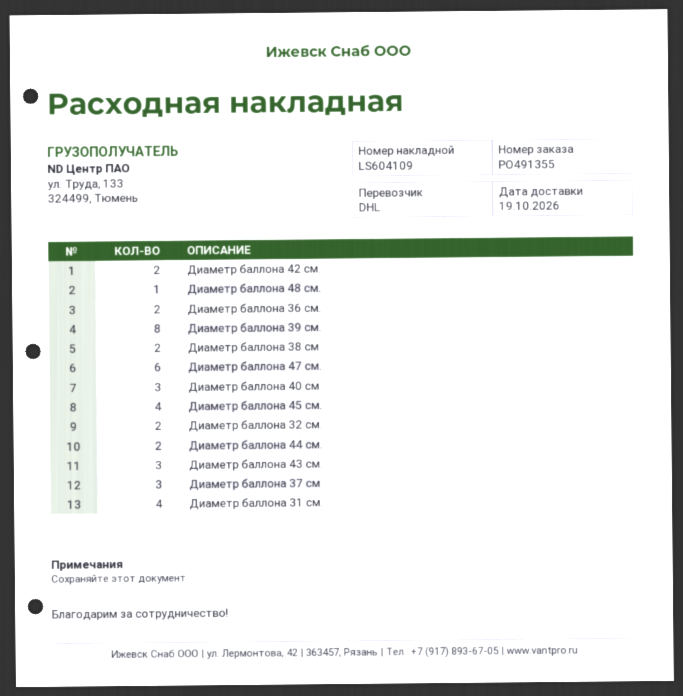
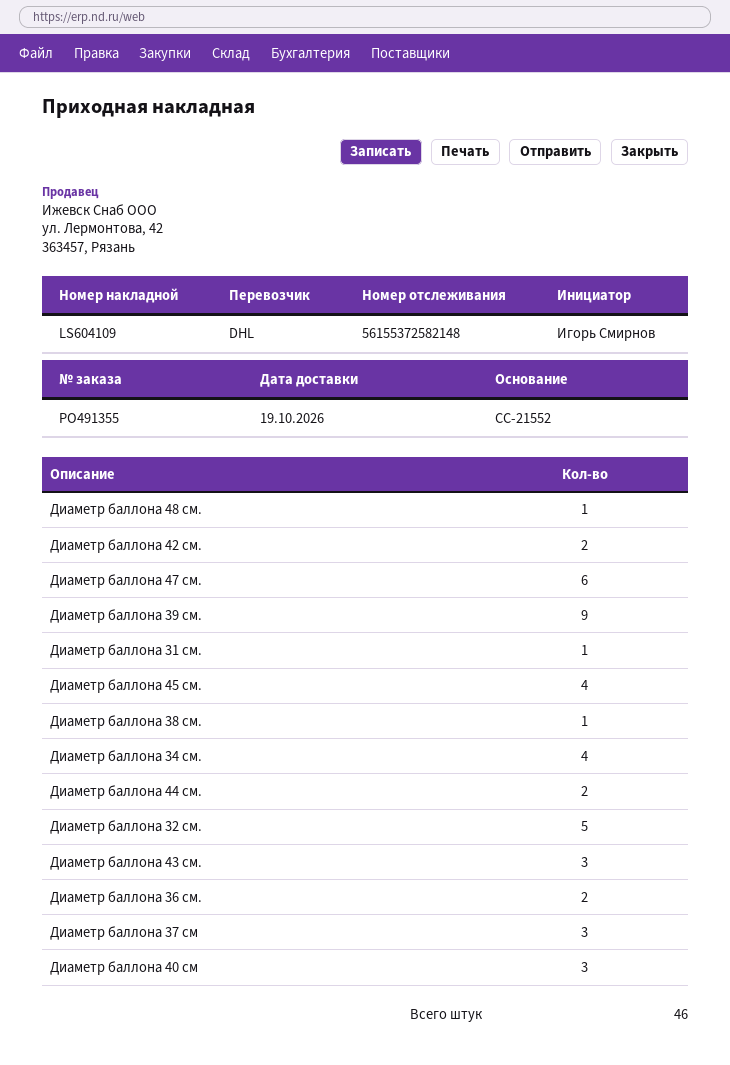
Диаметр баллона 39 см.: 8 -> 9
Диаметр баллона 38 см.: 2 -> 1
Диаметр баллона 32 см.: 2 -> 5
Диаметр баллона 31 см.: 4 -> 1
Диаметр баллона 34 см.: none -> 4

